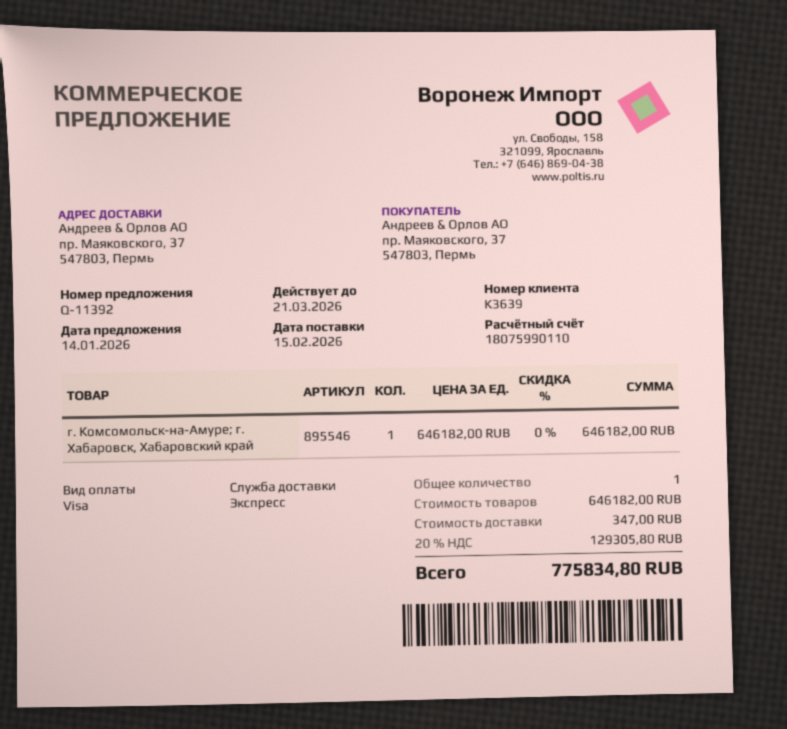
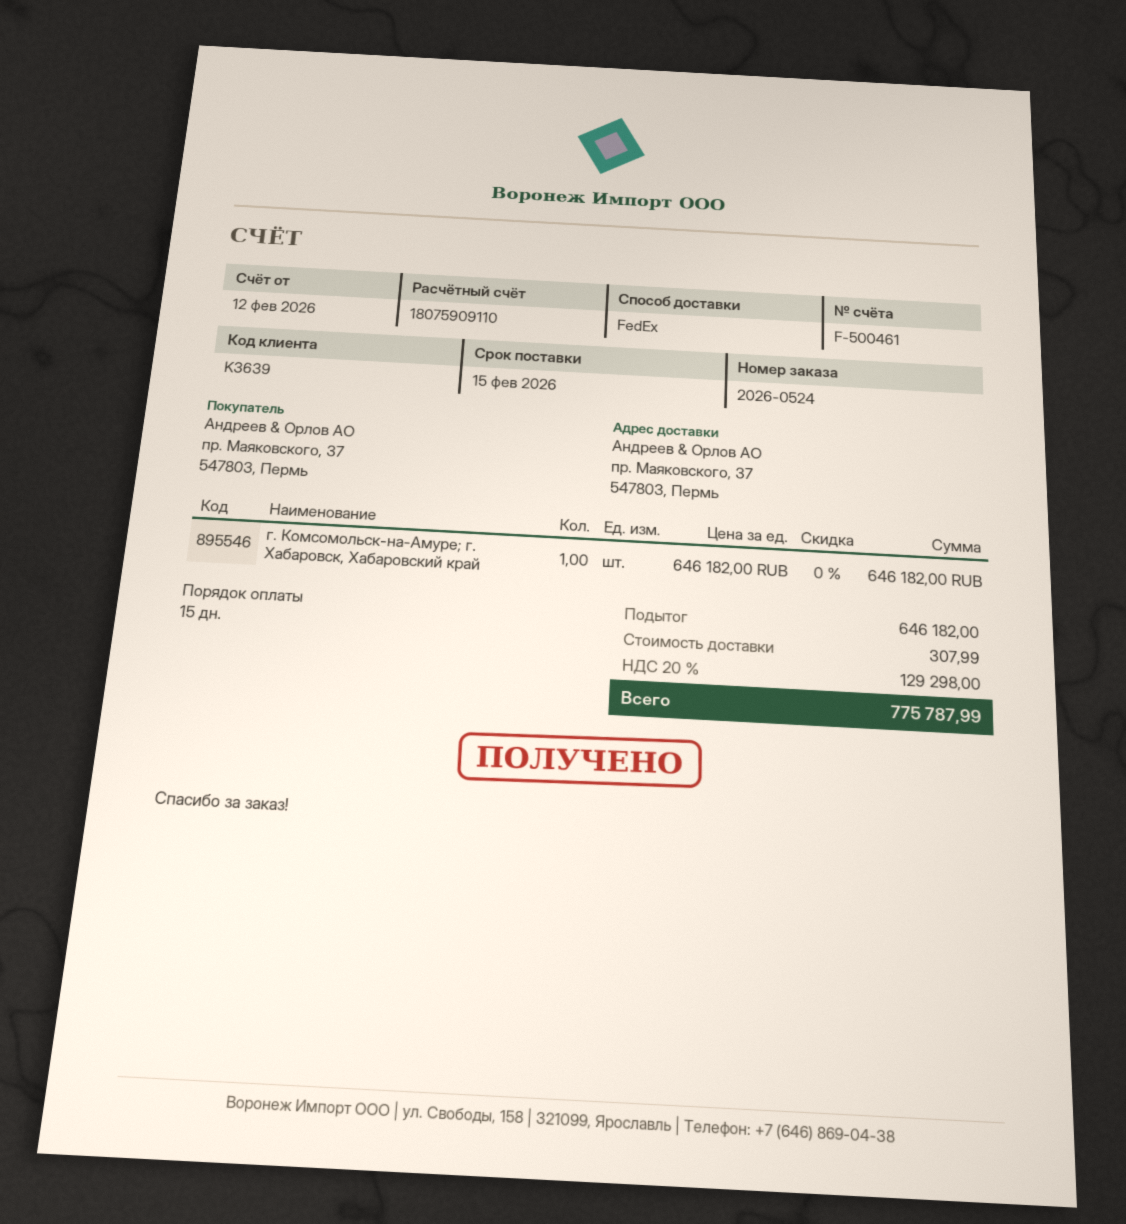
bank account: 18075990110 -> 18075909110
shipping method: express -> FedEx
shipping: 347.00 -> 307.99
tax: 20% = 129305.80 -> 20% = 129298.00
total: 775834.80 -> 775787.99

